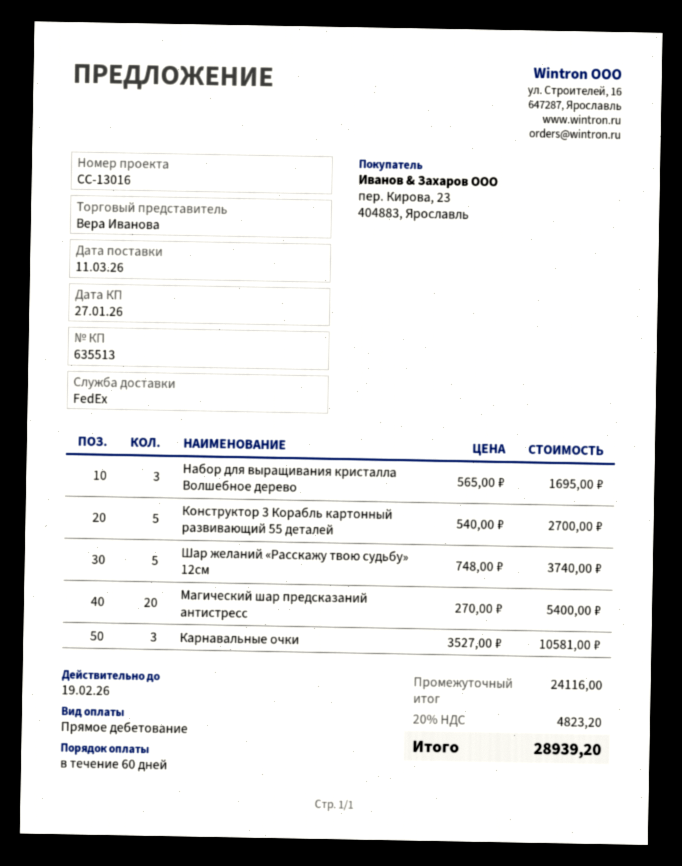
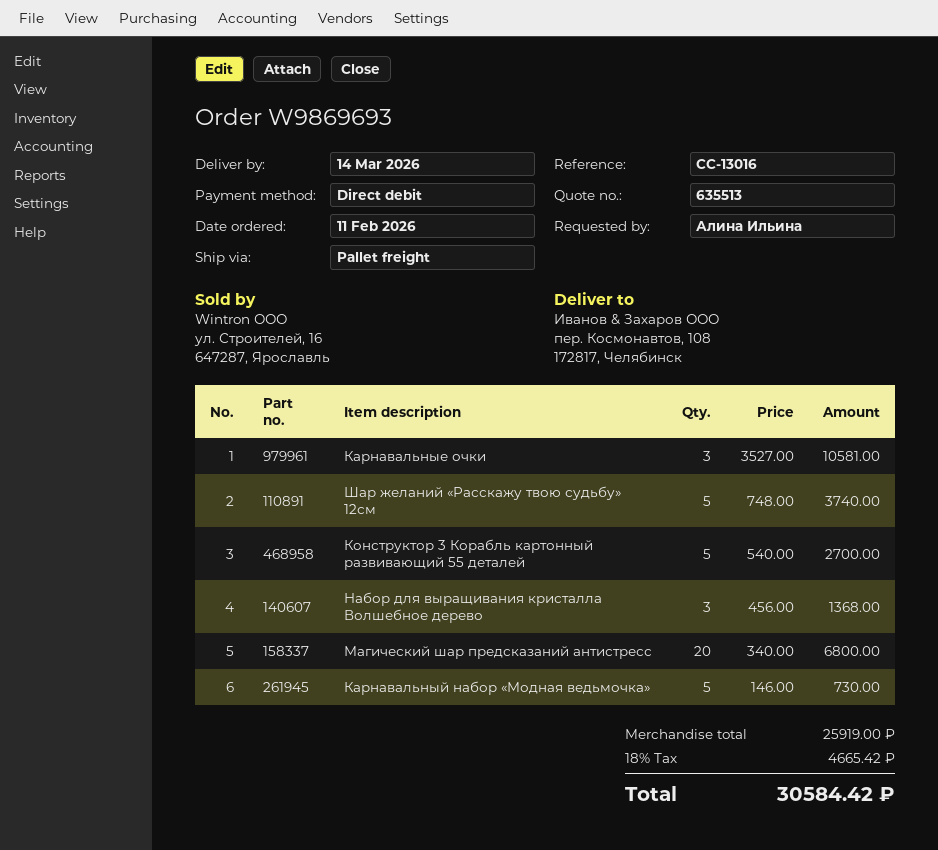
delivery date: 2026-03-11 -> 2026-03-14
shipping method: FedEx -> pallet freight
Набор для выращивания кристалла Волшебное дерево: 3 x 565.00 = 1695.00 -> 3 x 456.00 = 1368.00
Магический шар предсказаний антистресс: 20 x 270.00 = 5400.00 -> 20 x 340.00 = 6800.00
Карнавальный набор «Модная ведьмочка»: none -> 5 x 146.00 = 730.00
subtotal: 24116.00 -> 25919.00
tax: 20% = 4823.20 -> 18% = 4665.42
total: 28939.20 -> 30584.42

